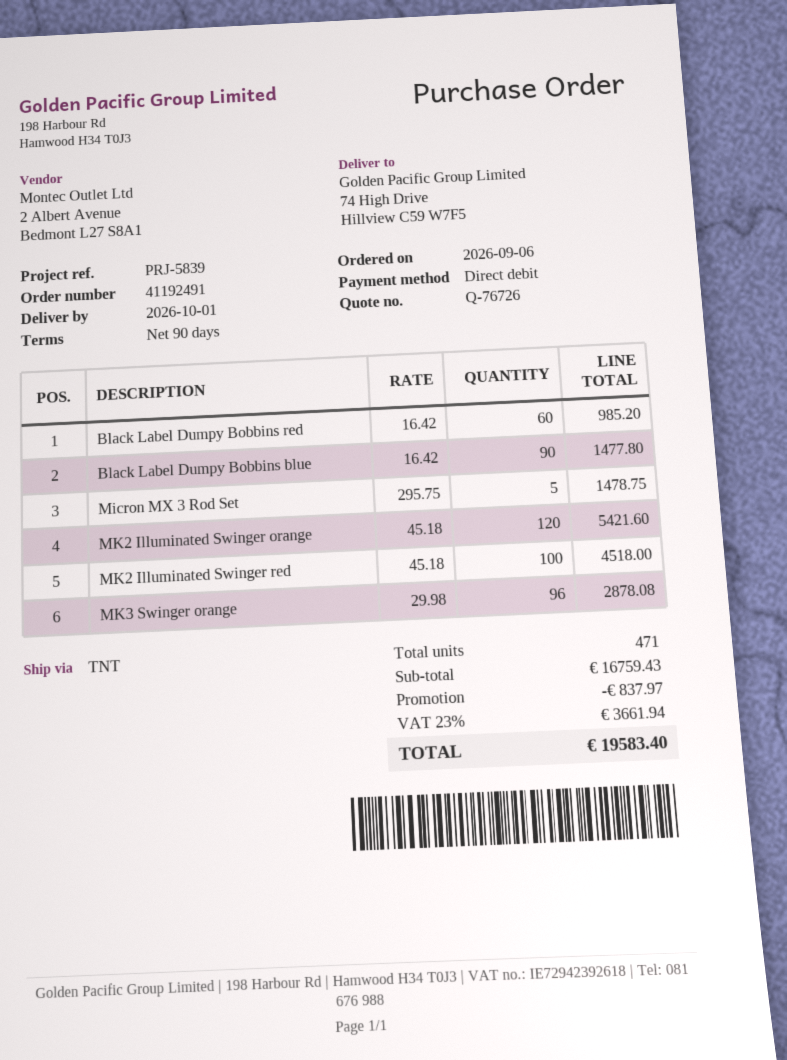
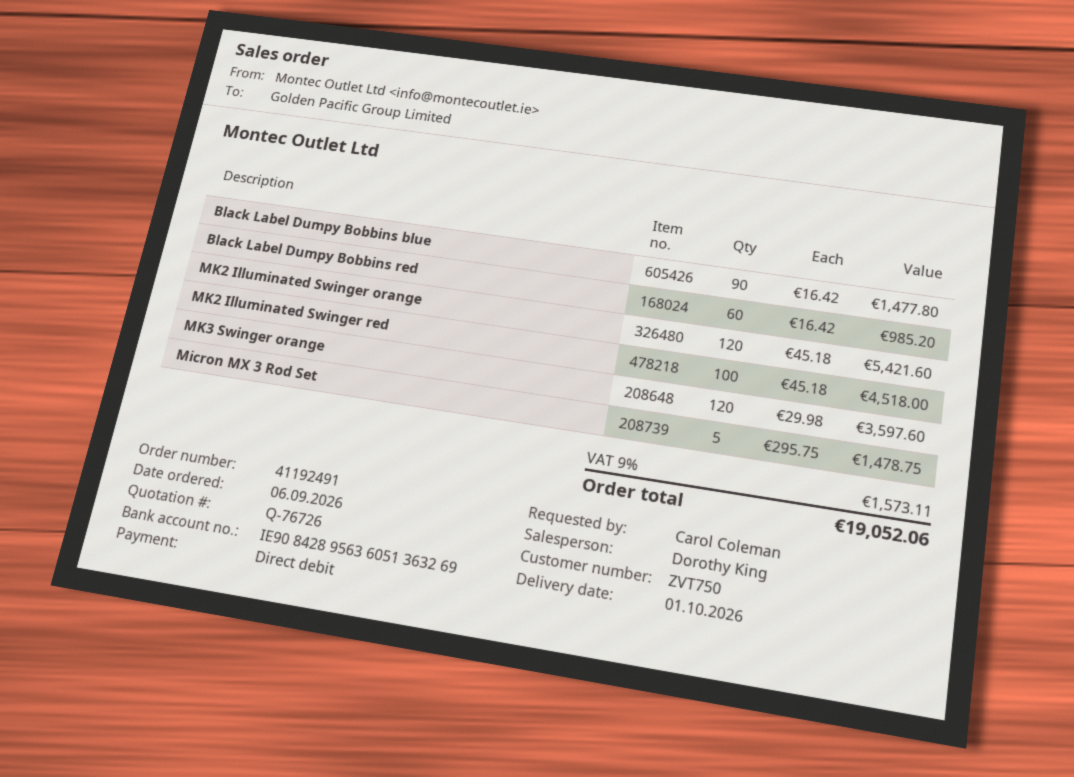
MK3 Swinger orange: 96 x 29.98 = 2878.08 -> 120 x 29.98 = 3597.60
discount: 837.97 -> none
tax: 23% = 3661.94 -> 9% = 1573.11
total: 19583.40 -> 19052.06

